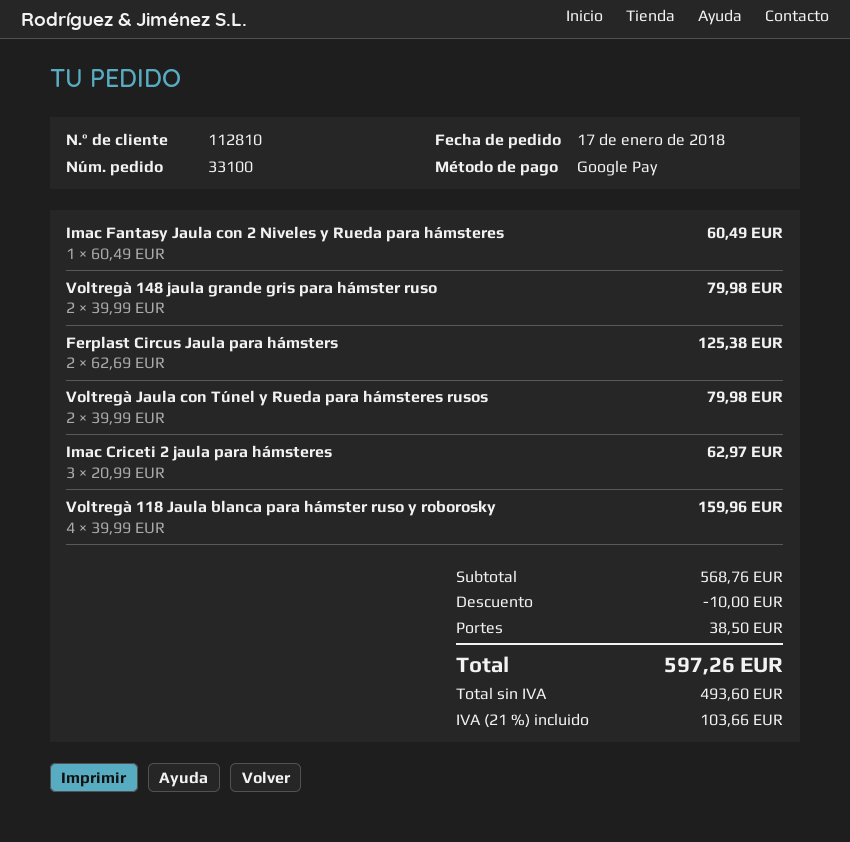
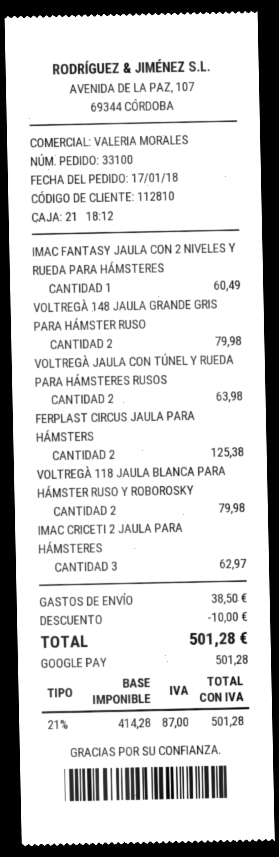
Voltregà Jaula con Túnel y Rueda para hámsteres rusos: 2 for 79.98 -> 2 for 63.98
Voltregà 118 Jaula blanca para hámster ruso y roborosky: 4 for 159.96 -> 2 for 79.98
net: 493.60 -> 414.28
tax: 21% = 103.66 -> 21% = 87.00
total: 597.26 -> 501.28

